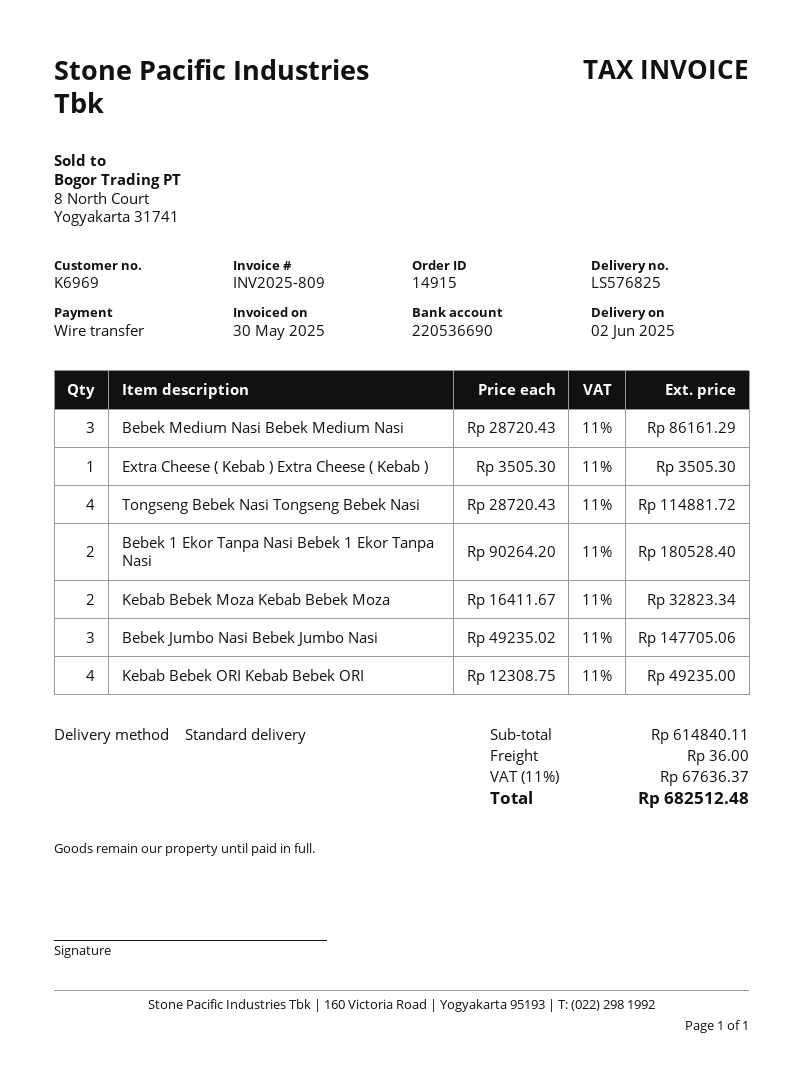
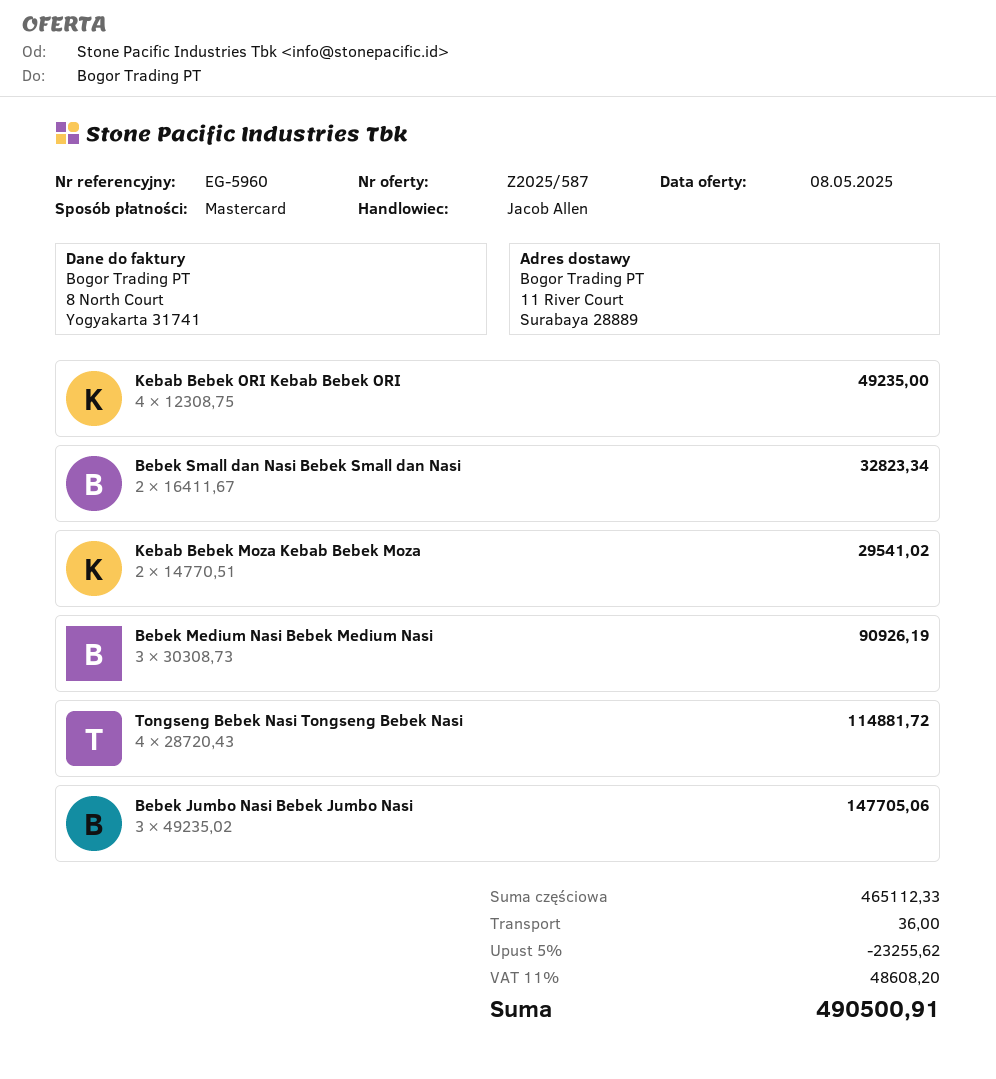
payment method: bank transfer -> Mastercard
Bebek Medium Nasi Bebek Medium Nasi: 3 x 28720.43 = 86161.29 -> 3 x 30308.73 = 90926.19
Extra Cheese ( Kebab ) Extra Cheese ( Kebab ): 1 x 3505.30 = 3505.30 -> none
Bebek 1 Ekor Tanpa Nasi Bebek 1 Ekor Tanpa Nasi: 2 x 90264.20 = 180528.40 -> none
Kebab Bebek Moza Kebab Bebek Moza: 2 x 16411.67 = 32823.34 -> 2 x 14770.51 = 29541.02
Bebek Small dan Nasi Bebek Small dan Nasi: none -> 2 x 16411.67 = 32823.34
subtotal: 614840.11 -> 465112.33
discount: none -> 5% = 23255.62
tax: 11% = 67636.37 -> 11% = 48608.20
total: 682512.48 -> 490500.91

